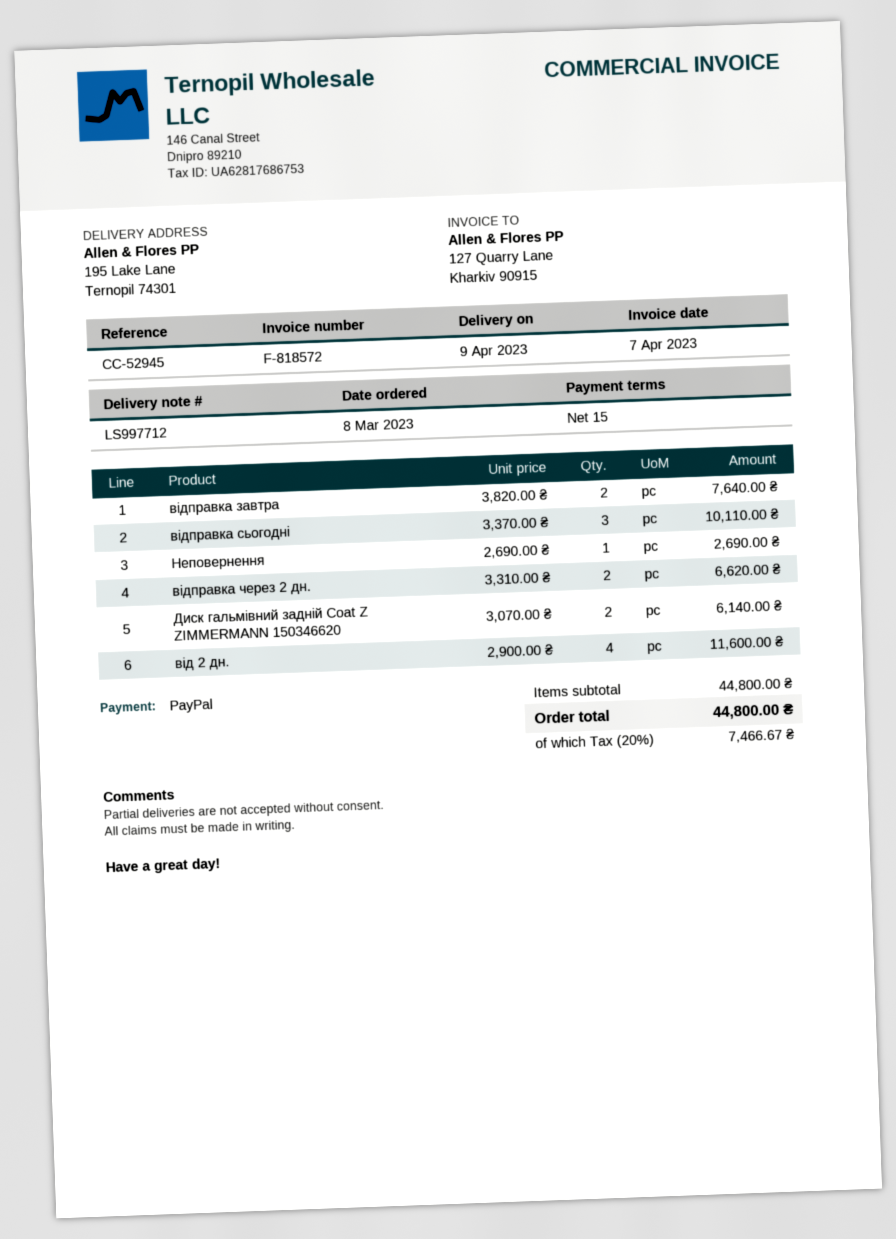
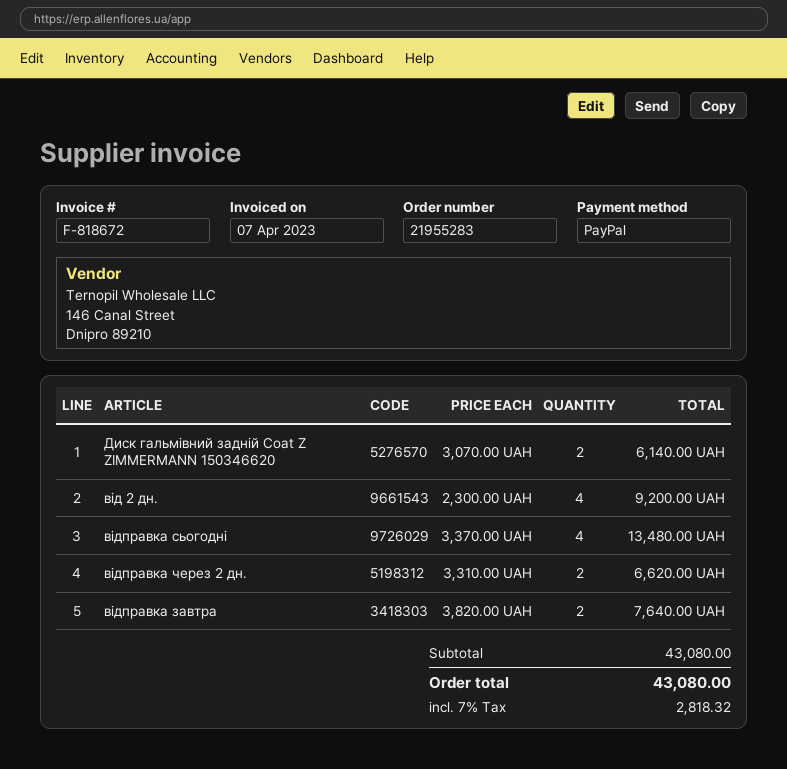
invoice number: F-818572 -> F-818672
відправка сьогодні: 3 x 3370.00 = 10110.00 -> 4 x 3370.00 = 13480.00
Неповернення: 1 x 2690.00 = 2690.00 -> none
від 2 дн.: 4 x 2900.00 = 11600.00 -> 4 x 2300.00 = 9200.00
subtotal: 44800.00 -> 43080.00
tax: 20% = 7466.67 -> 7% = 2818.32
total: 44800.00 -> 43080.00

